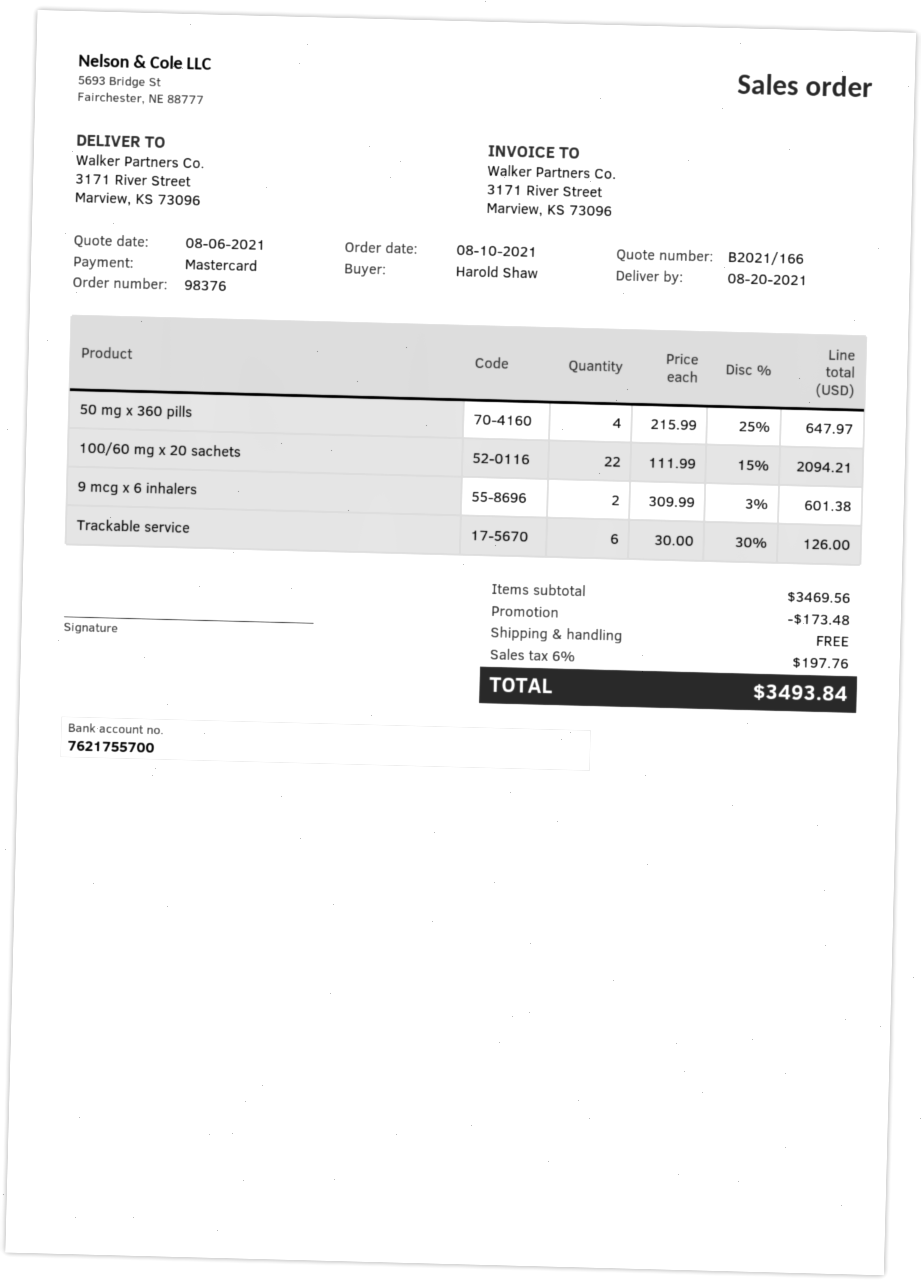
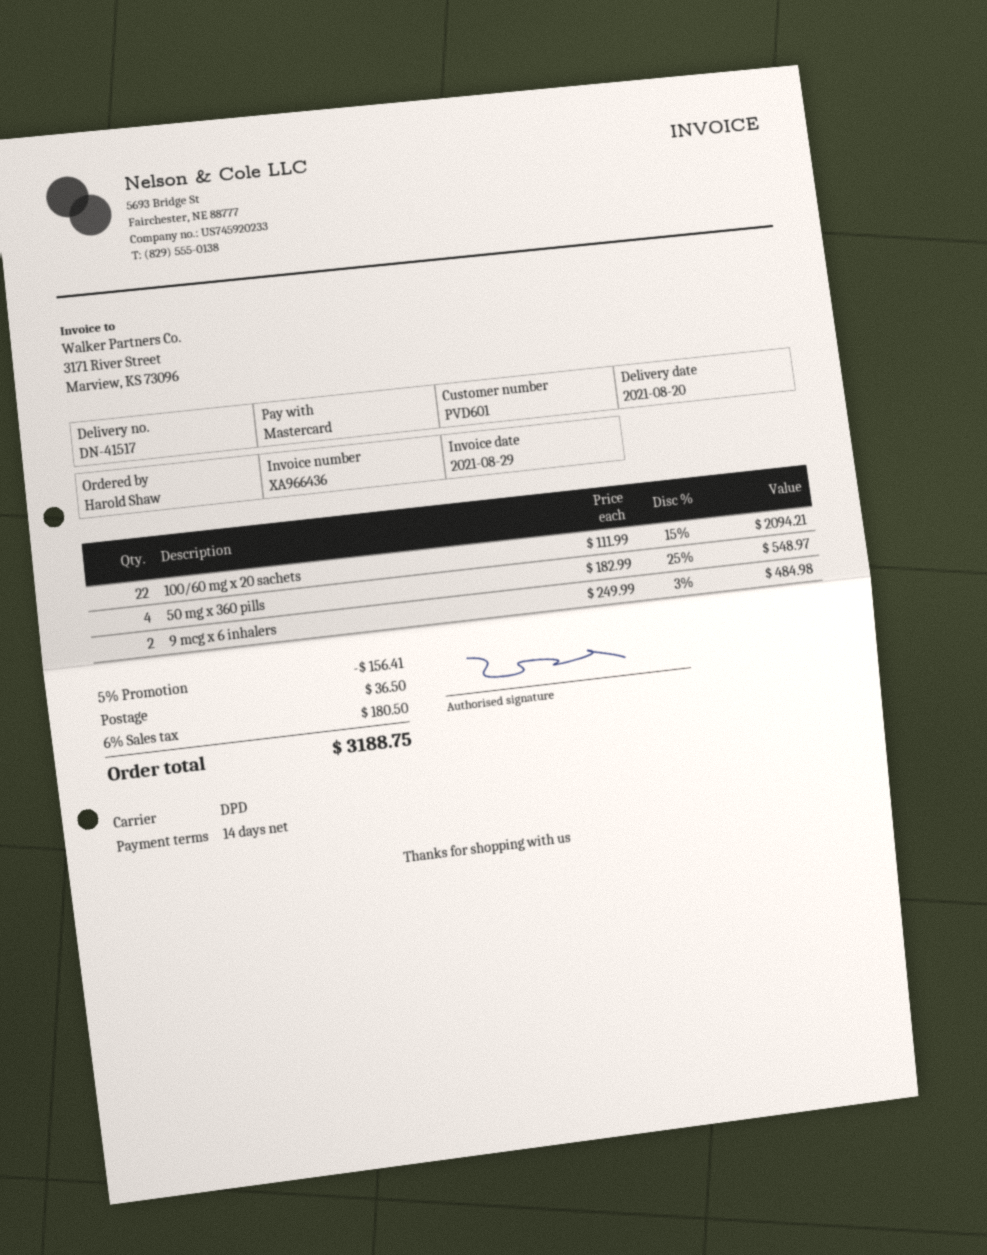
50 mg x 360 pills: 4 x 215.99 - 25% = 647.97 -> 4 x 182.99 - 25% = 548.97
9 mcg x 6 inhalers: 2 x 309.99 - 3% = 601.38 -> 2 x 249.99 - 3% = 484.98
Trackable service: 6 x 30.00 - 30% = 126.00 -> none
discount: 173.48 -> 156.41
shipping: 0.00 -> 36.50
tax: 6% = 197.76 -> 6% = 180.50
total: 3493.84 -> 3188.75

